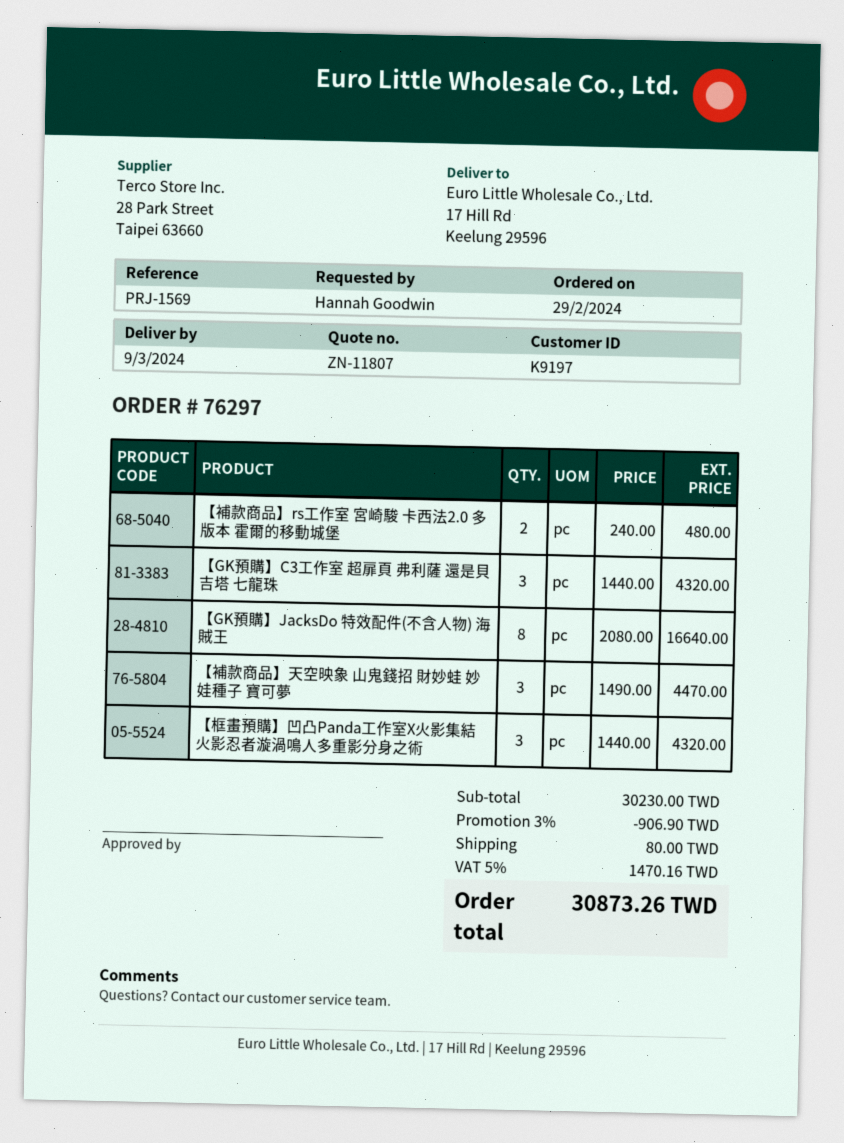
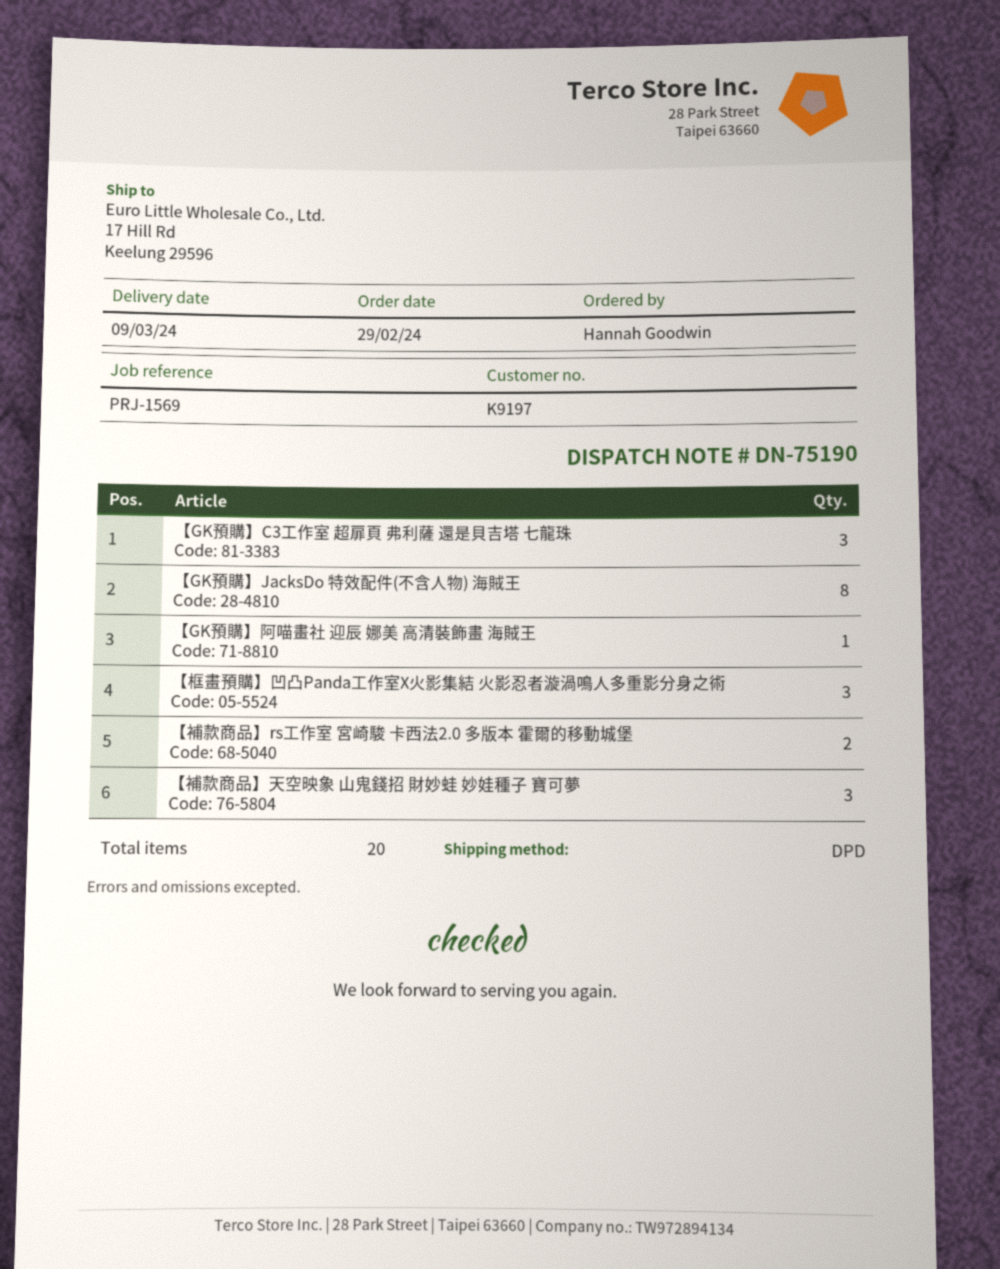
【GK預購】阿喵畫社 迎辰 娜美 高清裝飾畫 海賊王: none -> 1

